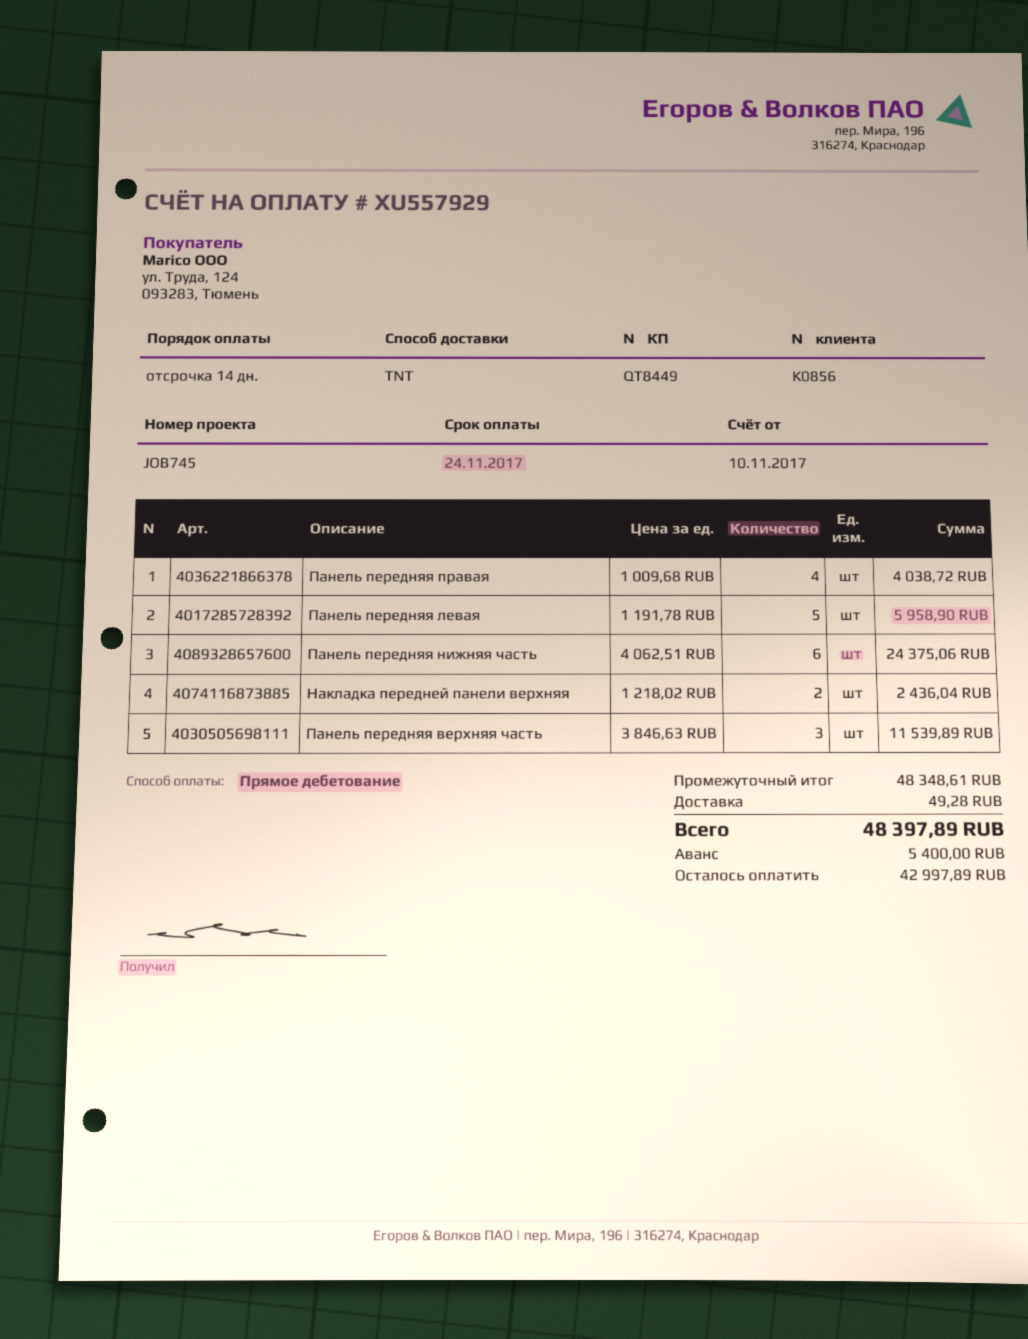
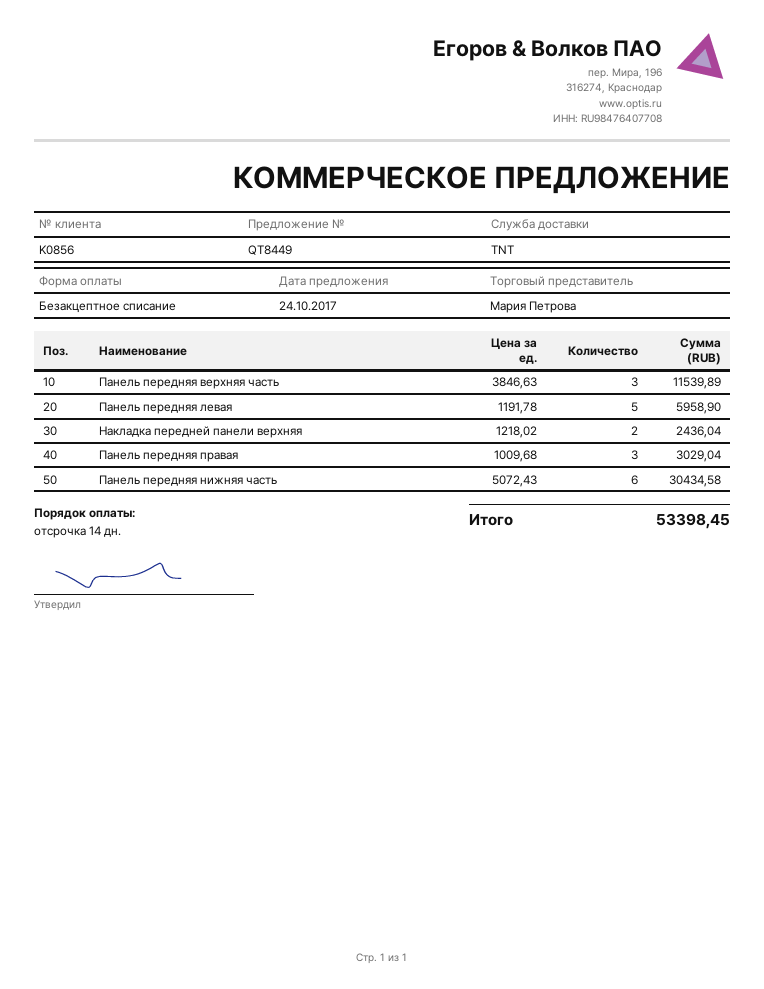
Панель передняя правая: 4 x 1009.68 = 4038.72 -> 3 x 1009.68 = 3029.04
Панель передняя нижняя часть: 6 x 4062.51 = 24375.06 -> 6 x 5072.43 = 30434.58
shipping: 49.28 -> none
total: 48397.89 -> 53398.45

